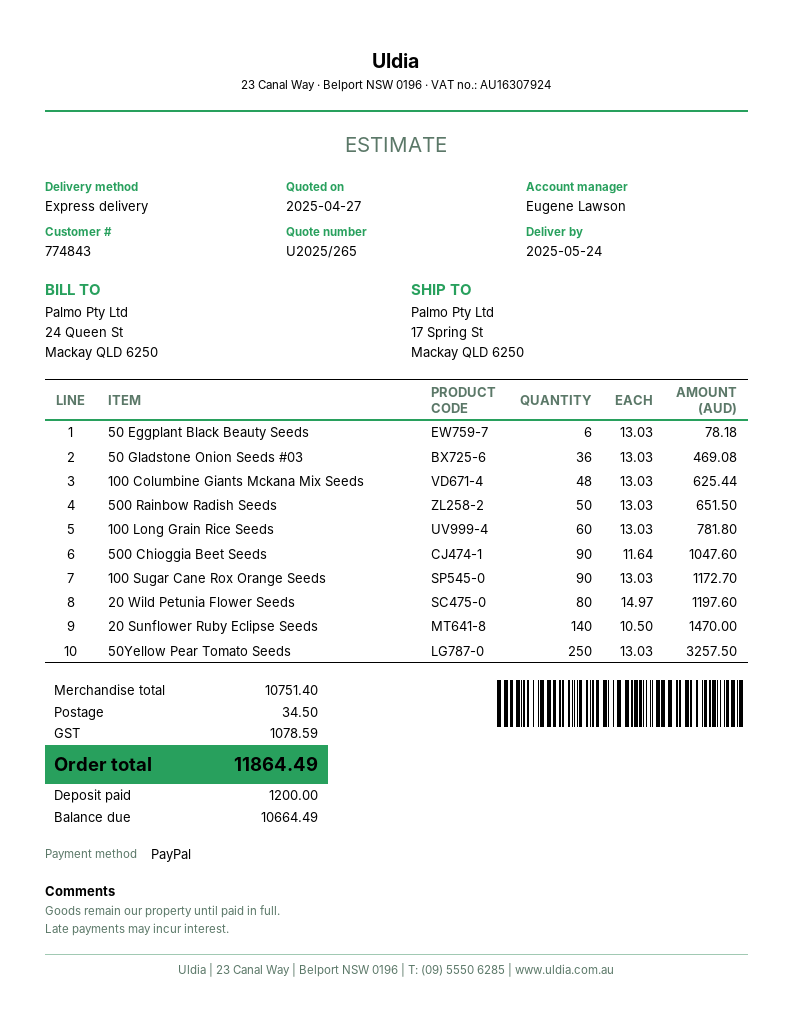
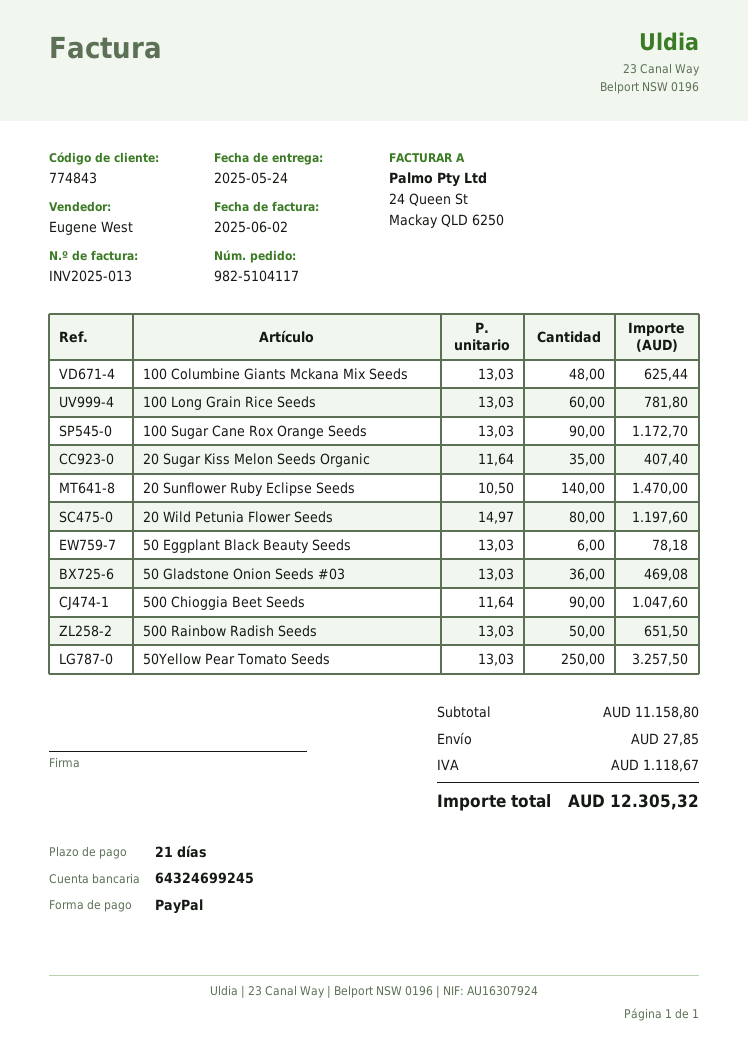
sales rep: Eugene Lawson -> Eugene West
20 Sugar Kiss Melon Seeds Organic: none -> 35 x 11.64 = 407.40
subtotal: 10751.40 -> 11158.80
shipping: 34.50 -> 27.85
tax: 1078.59 -> 1118.67
total: 11864.49 -> 12305.32

